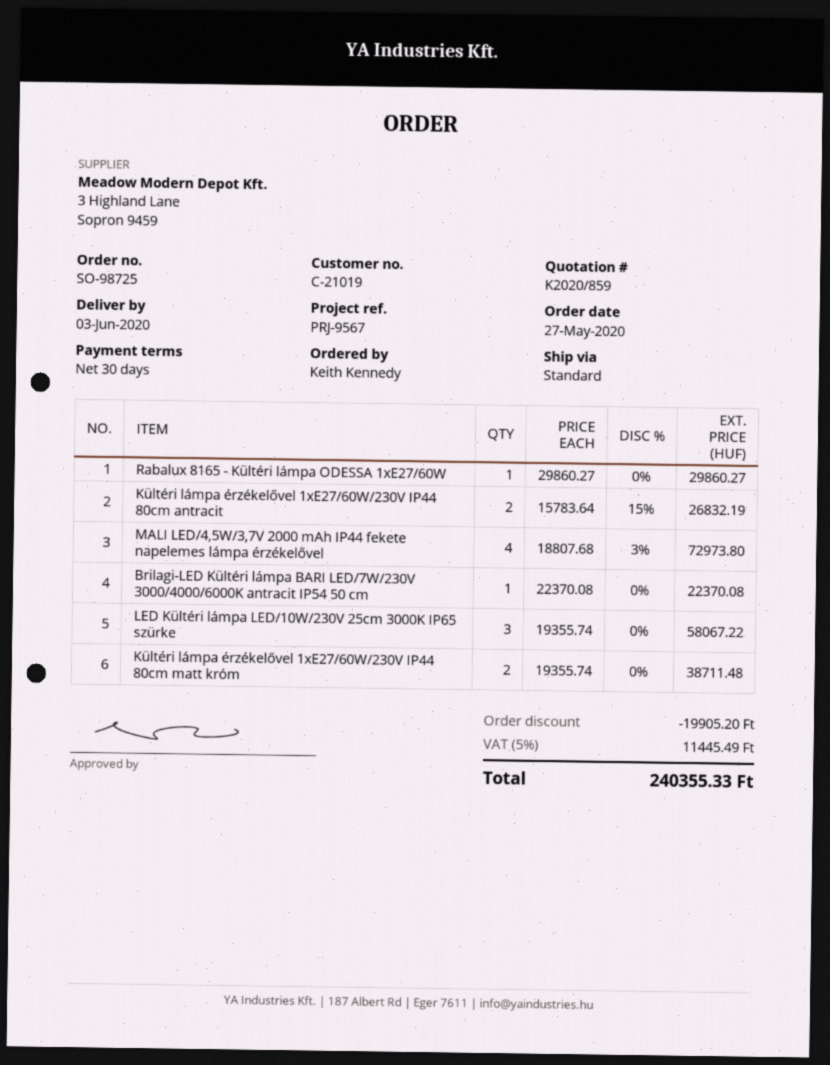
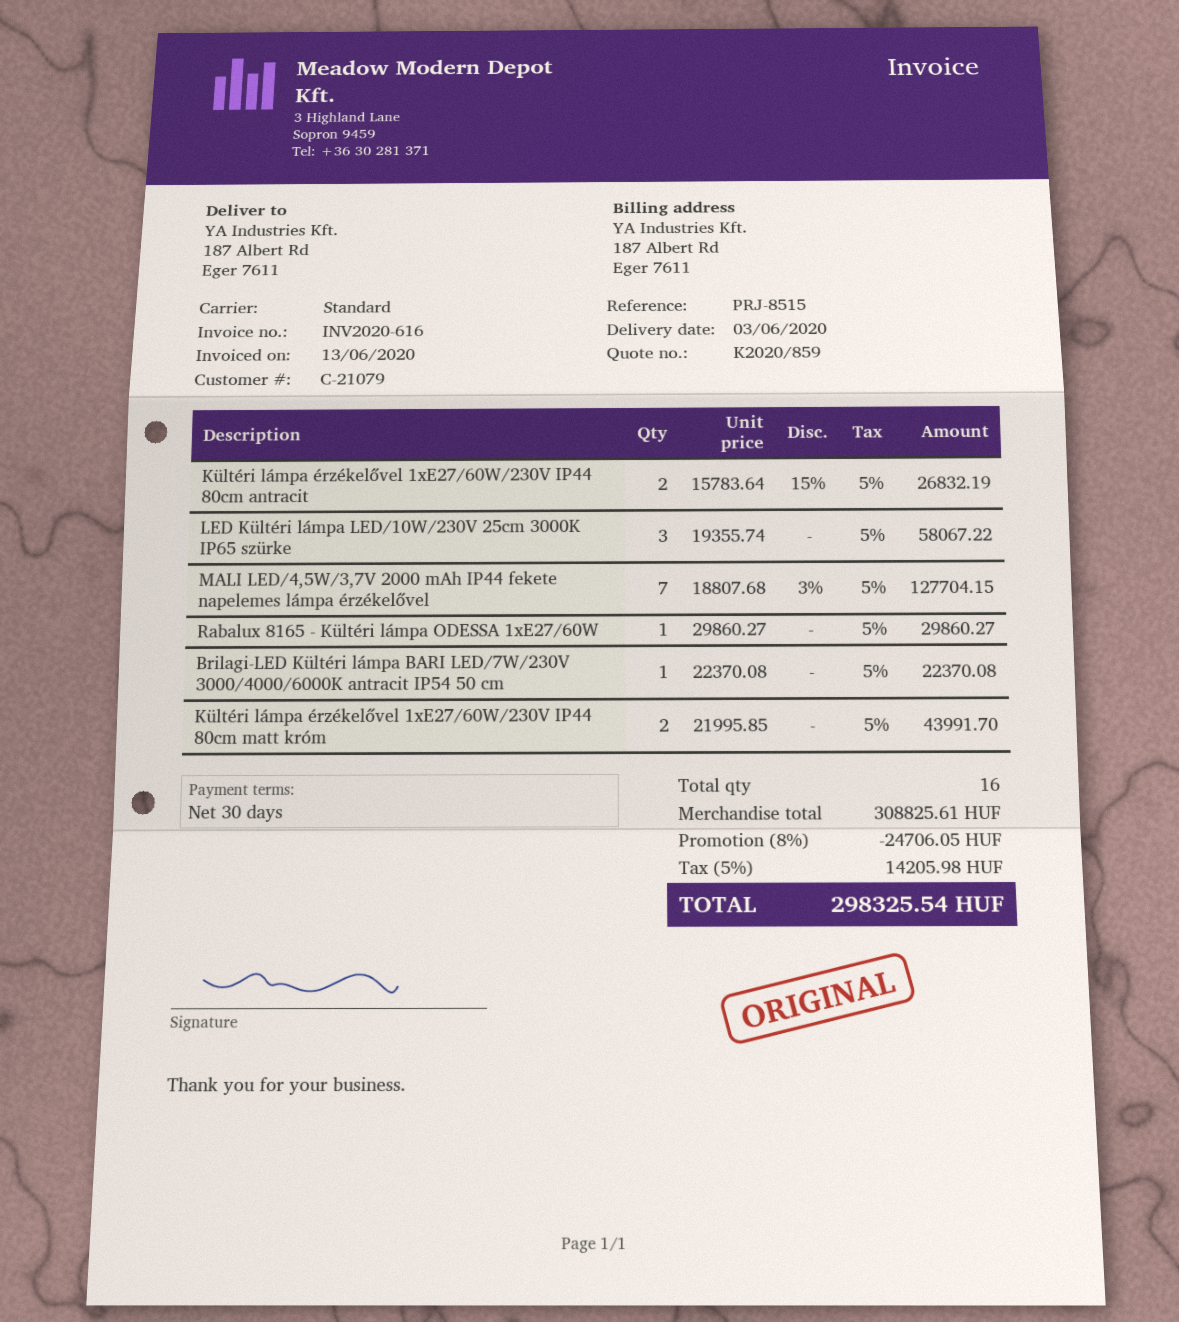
customer number: C-21019 -> C-21079
reference: PRJ-9567 -> PRJ-8515
MALI LED/4,5W/3,7V 2000 mAh IP44 fekete napelemes lámpa érzékelővel: 4 x 18807.68 - 3% = 72973.80 -> 7 x 18807.68 - 3% = 127704.15
Kültéri lámpa érzékelővel 1xE27/60W/230V IP44 80cm matt króm: 2 x 19355.74 = 38711.48 -> 2 x 21995.85 = 43991.70
discount: 19905.20 -> 24706.05
tax: 5% = 11445.49 -> 5% = 14205.98
total: 240355.33 -> 298325.54

